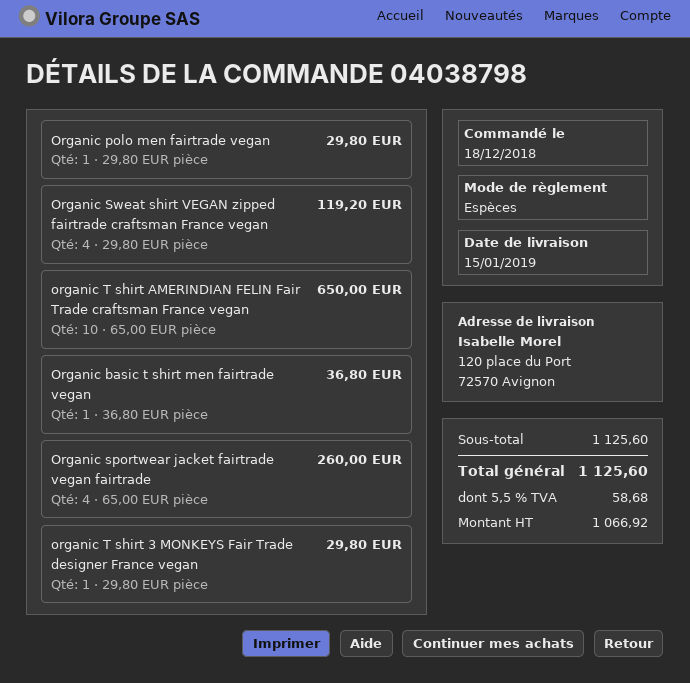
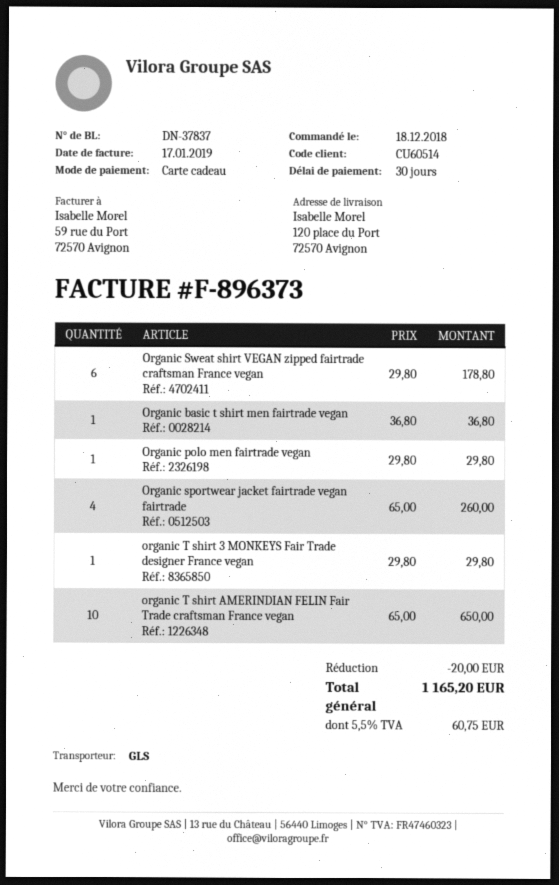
payment method: cash -> gift card
Organic Sweat shirt VEGAN zipped fairtrade craftsman France vegan: 4 x 29.80 = 119.20 -> 6 x 29.80 = 178.80
discount: none -> 20.00
tax: 5.5% = 58.68 -> 5.5% = 60.75
total: 1125.60 -> 1165.20

